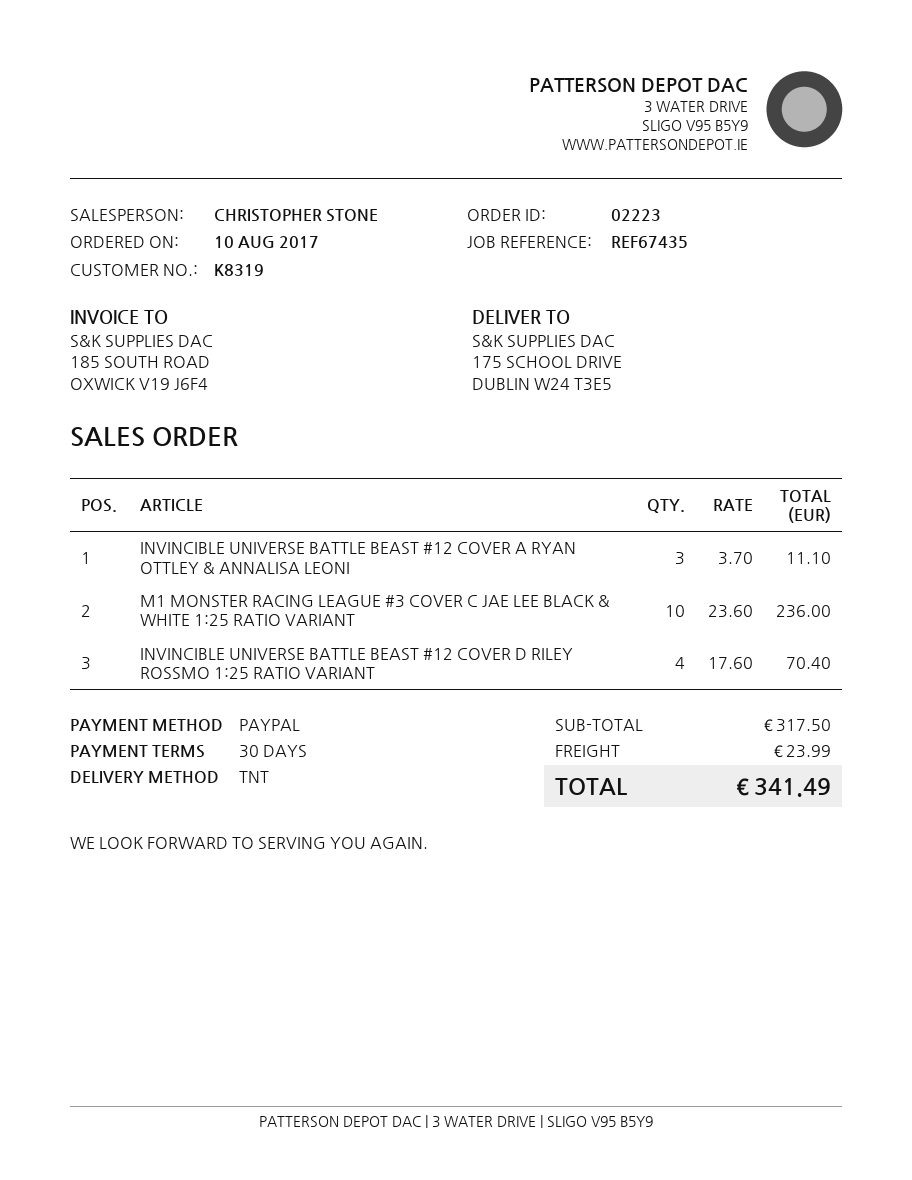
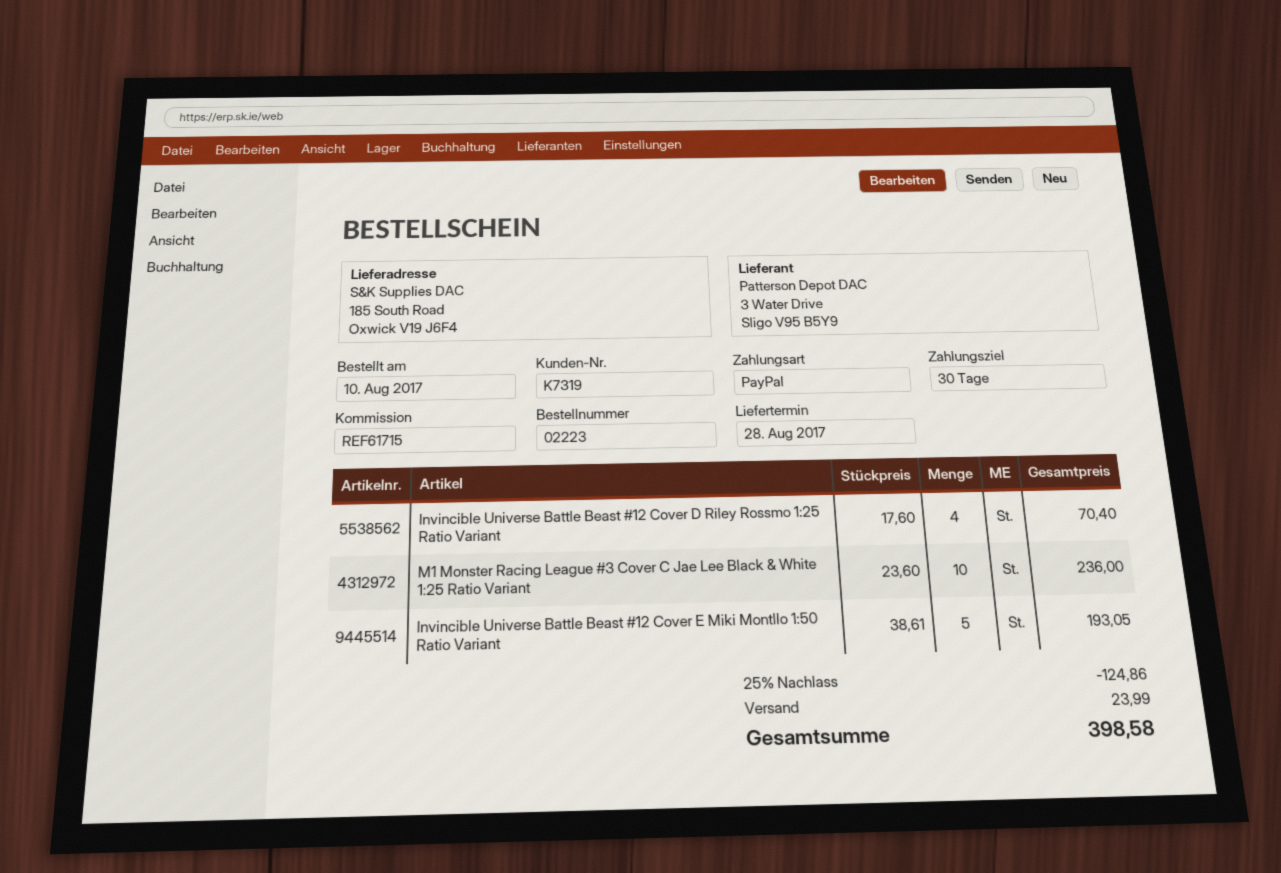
customer number: K8319 -> K7319
reference: REF67435 -> REF61715
ship to: 175 SCHOOL DRIVE, DUBLIN W24 T3E5 -> 185 South Road, Oxwick V19 J6F4
INVINCIBLE UNIVERSE BATTLE BEAST #12 COVER A RYAN OTTLEY & ANNALISA LEONI: 3 x 3.70 = 11.10 -> none
Invincible Universe Battle Beast #12 Cover E Miki Montllo 1:50 Ratio Variant: none -> 5 x 38.61 = 193.05
discount: none -> 25% = 124.86
total: 341.49 -> 398.58

